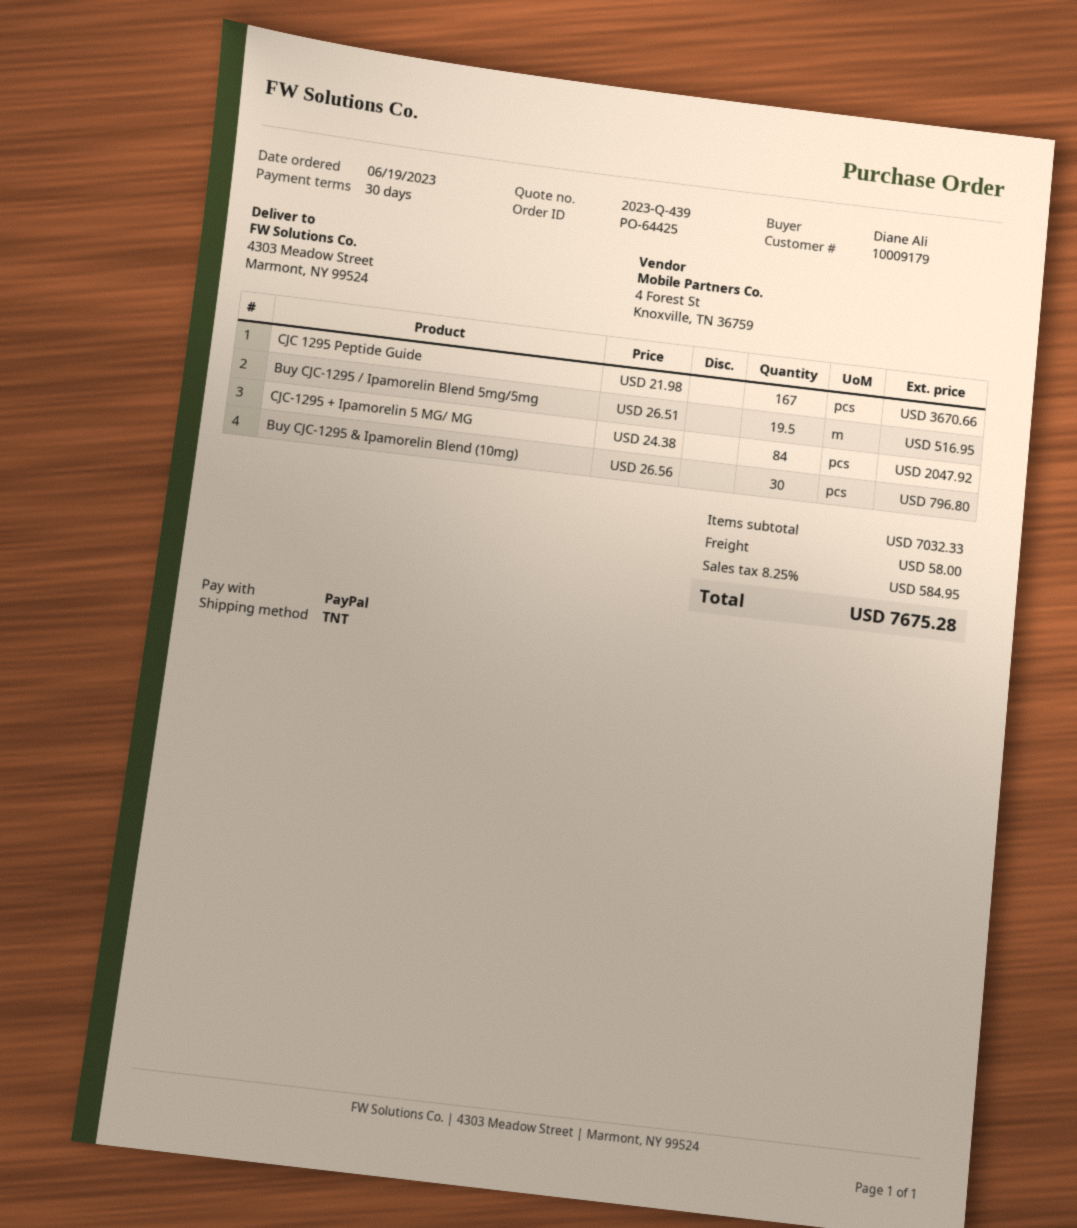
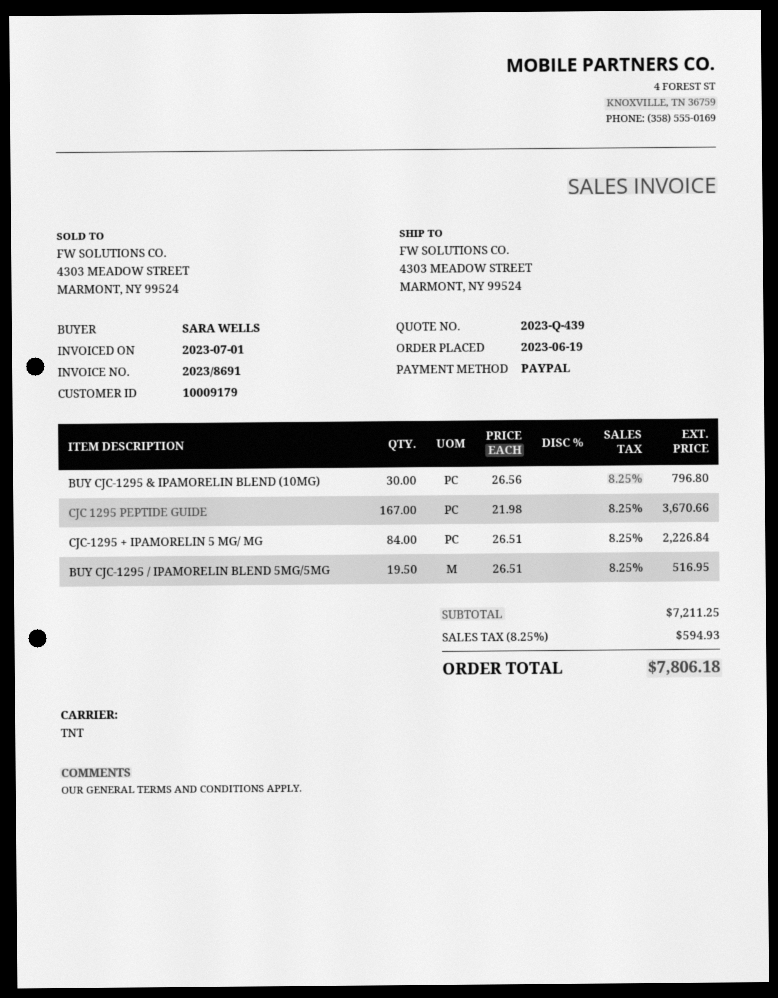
ordered by: Diane Ali -> SARA WELLS
CJC-1295 + Ipamorelin 5 MG/ MG: 84 x 24.38 = 2047.92 -> 84 x 26.51 = 2226.84
subtotal: 7032.33 -> 7211.25
shipping: 58.00 -> none
tax: 8.25% = 584.95 -> 8.25% = 594.93
total: 7675.28 -> 7806.18

